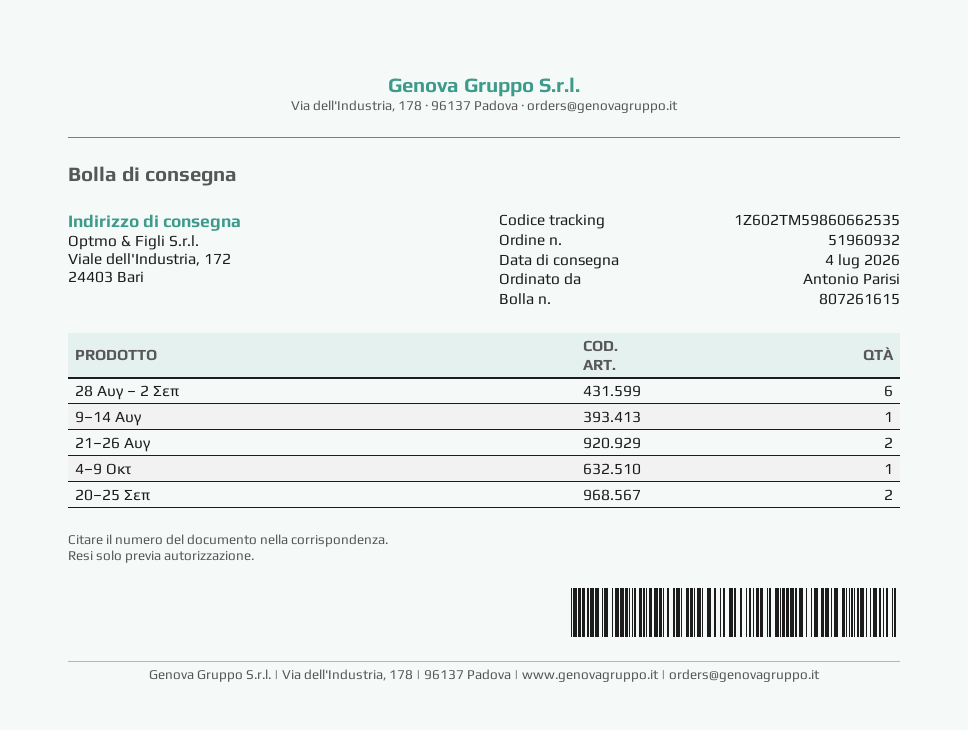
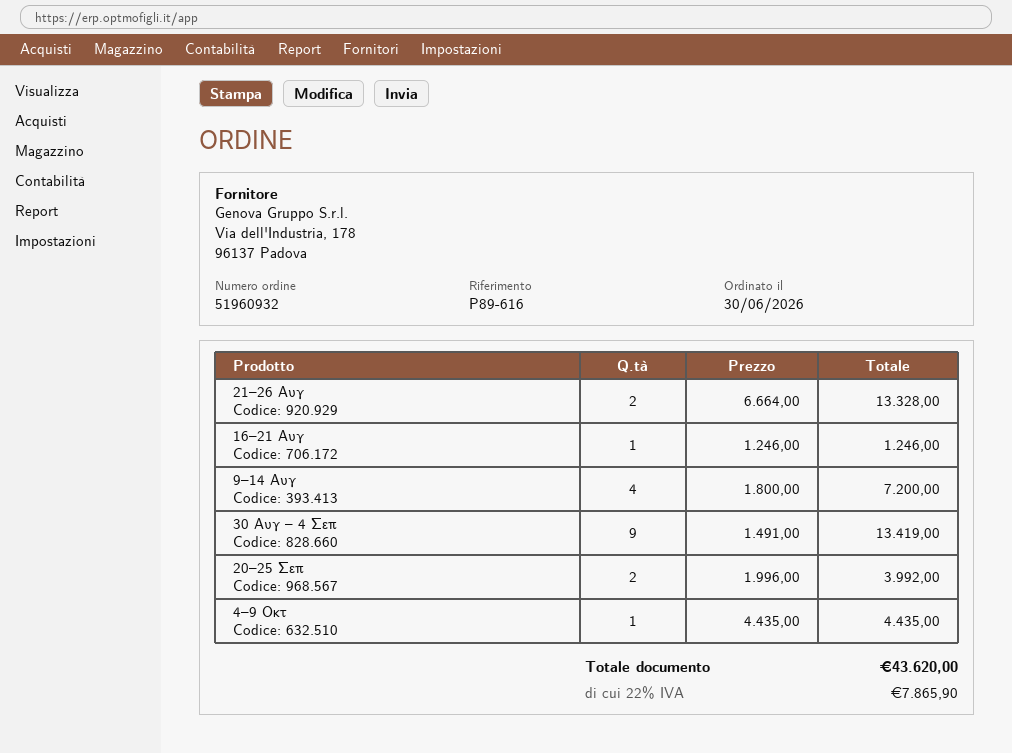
28 Αυγ – 2 Σεπ: 6 -> none
9–14 Αυγ: 1 -> 4
16–21 Αυγ: none -> 1
30 Αυγ – 4 Σεπ: none -> 9

